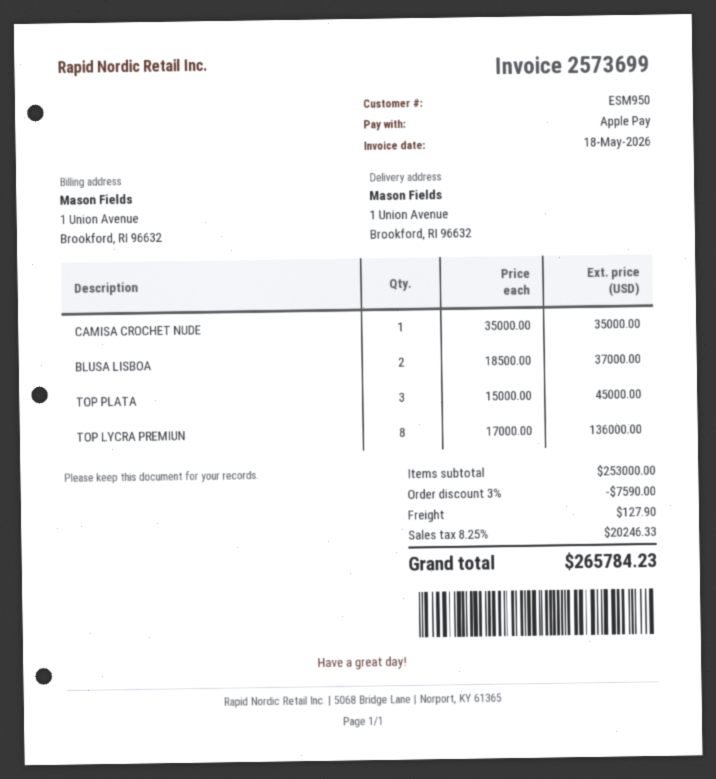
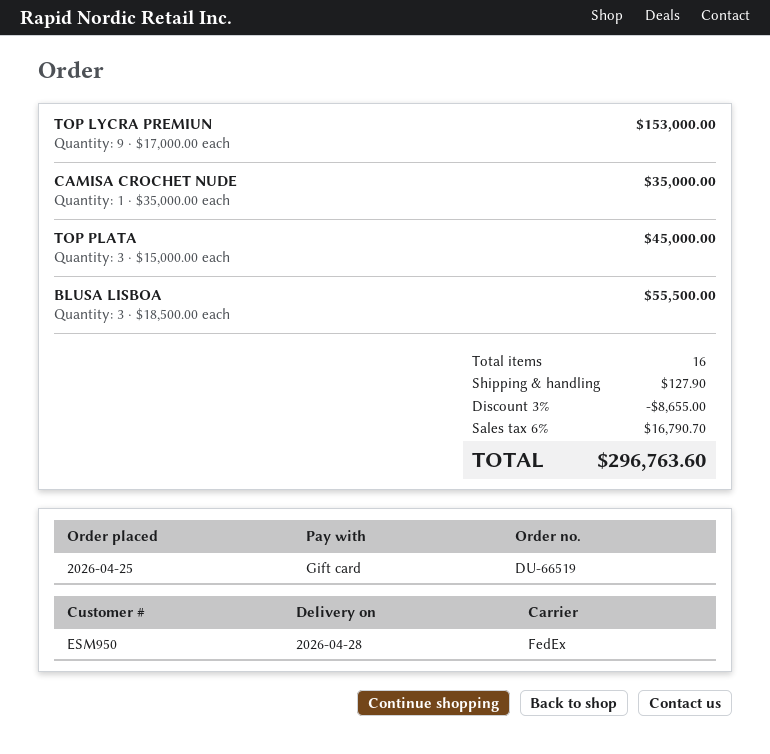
payment method: Apple Pay -> gift card
BLUSA LISBOA: 2 x 18500.00 = 37000.00 -> 3 x 18500.00 = 55500.00
TOP LYCRA PREMIUN: 8 x 17000.00 = 136000.00 -> 9 x 17000.00 = 153000.00
discount: 3% = 7590.00 -> 3% = 8655.00
tax: 8.25% = 20246.33 -> 6% = 16790.70
total: 265784.23 -> 296763.60

